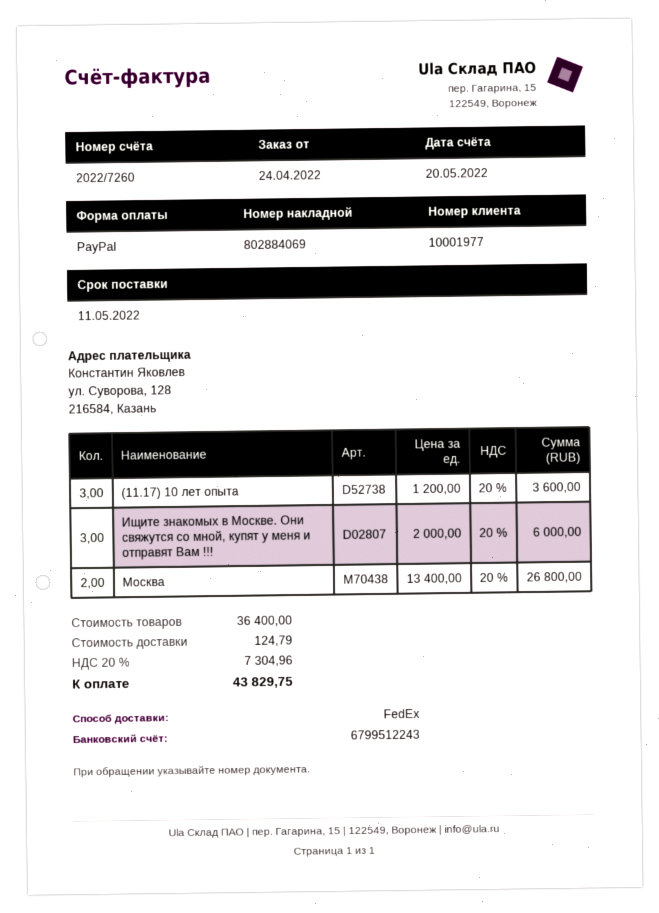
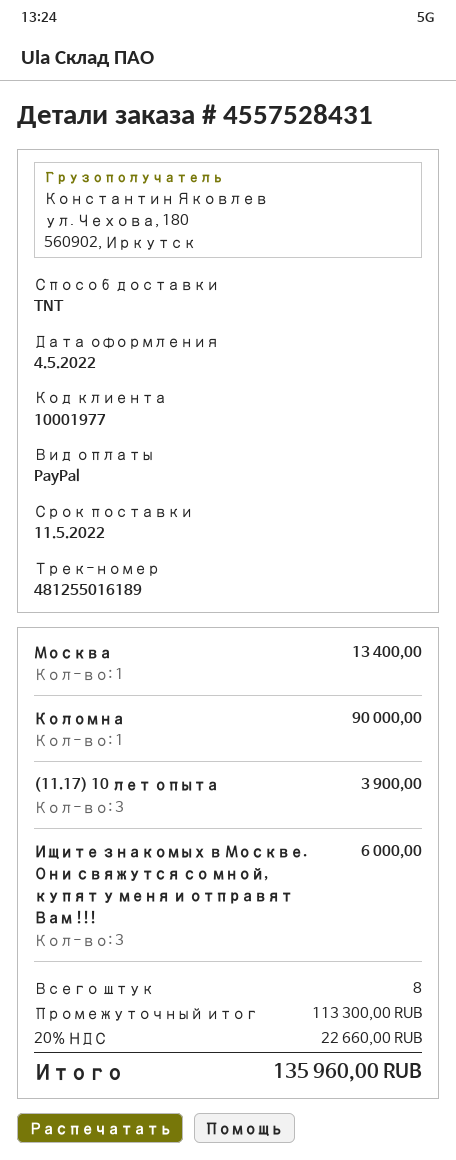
order date: 2022-04-24 -> 2022-05-04
shipping method: FedEx -> TNT
(11.17) 10 лет опыта: 3 for 3600.00 -> 3 for 3900.00
Москва: 2 for 26800.00 -> 1 for 13400.00
Коломна: none -> 1 for 90000.00
subtotal: 36400.00 -> 113300.00
shipping: 124.79 -> none
tax: 20% = 7304.96 -> 20% = 22660.00
total: 43829.75 -> 135960.00

